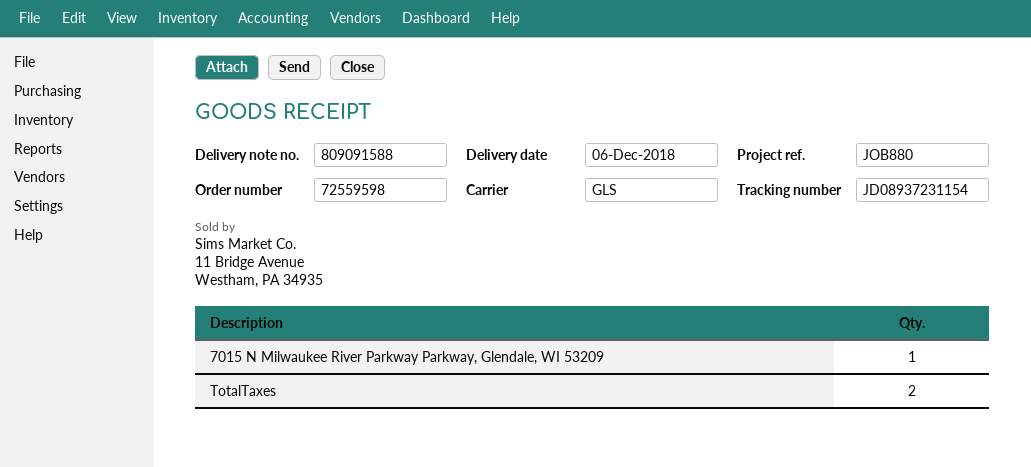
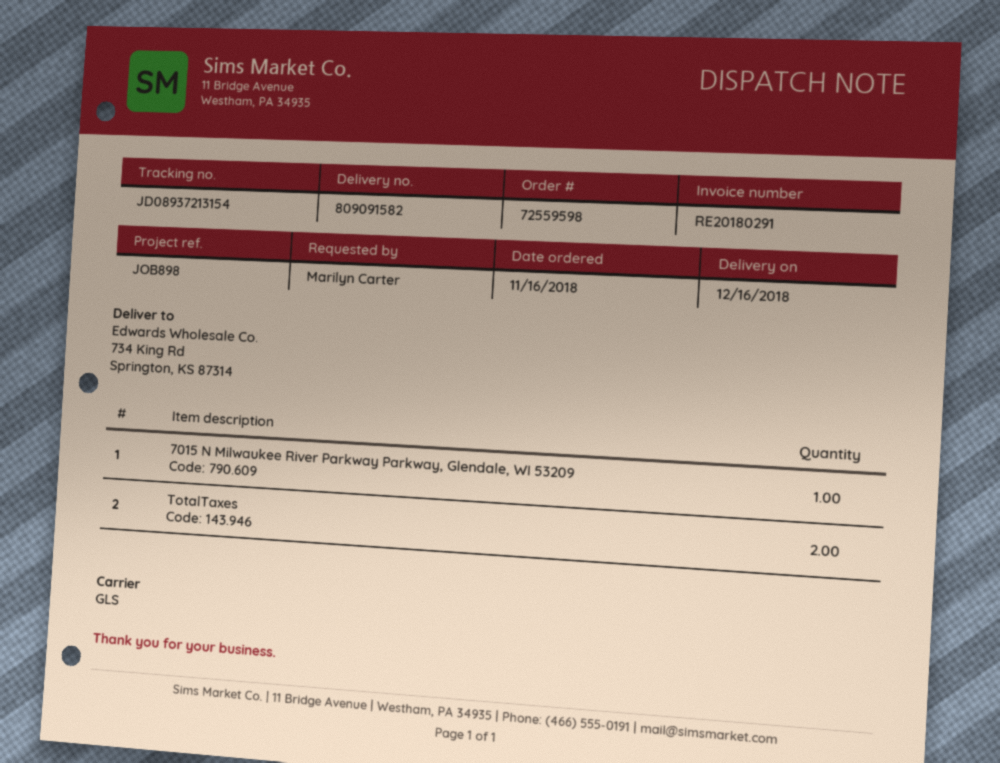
delivery note number: 809091588 -> 809091582
delivery date: 2018-12-06 -> 2018-12-16
reference: JOB880 -> JOB898
tracking number: JD08937231154 -> JD08937213154

